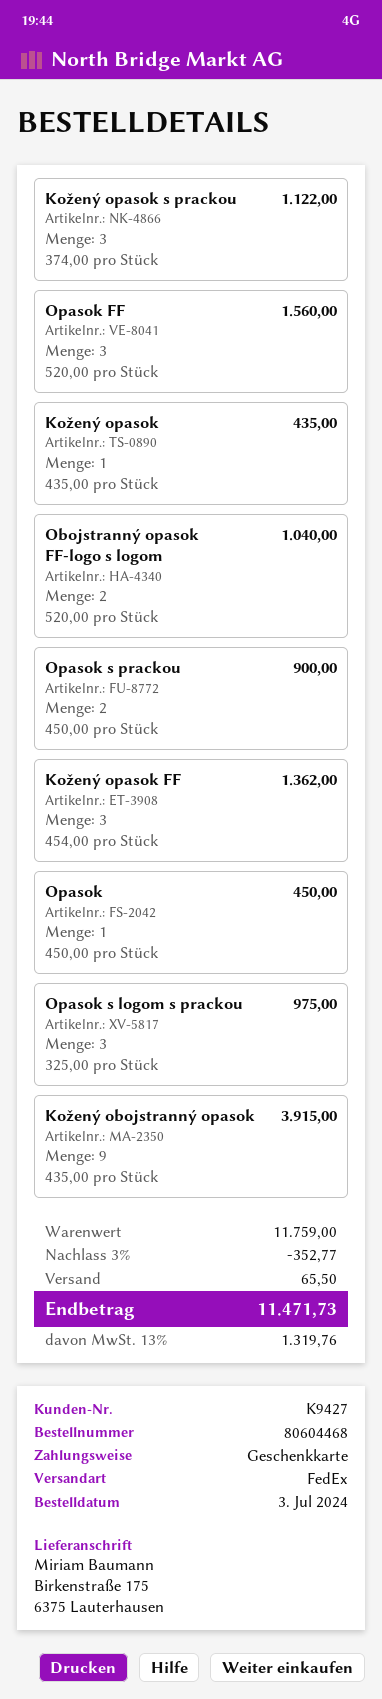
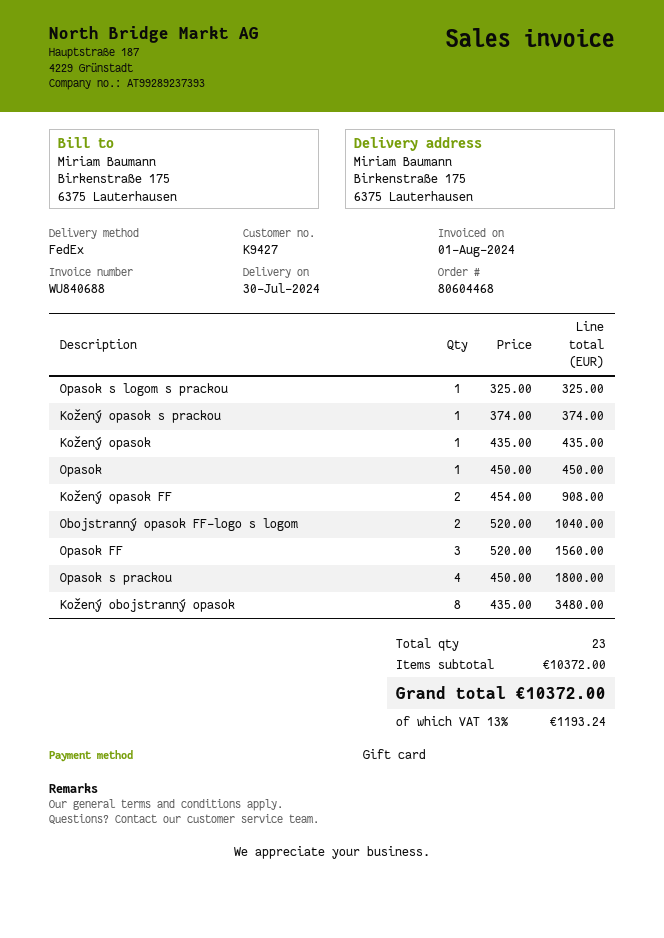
Kožený opasok s prackou: 3 x 374.00 = 1122.00 -> 1 x 374.00 = 374.00
Opasok s prackou: 2 x 450.00 = 900.00 -> 4 x 450.00 = 1800.00
Kožený opasok FF: 3 x 454.00 = 1362.00 -> 2 x 454.00 = 908.00
Opasok s logom s prackou: 3 x 325.00 = 975.00 -> 1 x 325.00 = 325.00
Kožený obojstranný opasok: 9 x 435.00 = 3915.00 -> 8 x 435.00 = 3480.00
subtotal: 11759.00 -> 10372.00
discount: 3% = 352.77 -> none
shipping: 65.50 -> none
tax: 13% = 1319.76 -> 13% = 1193.24
total: 11471.73 -> 10372.00

